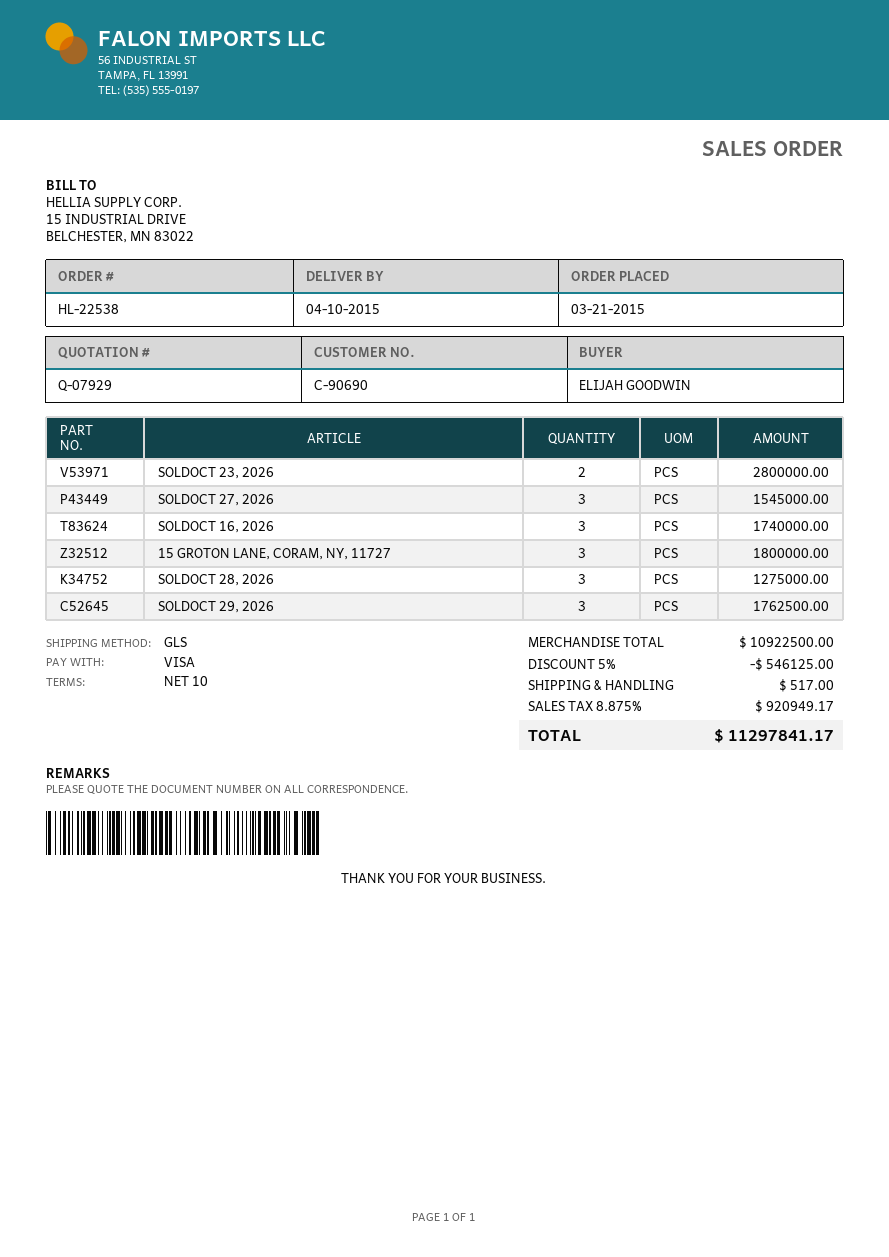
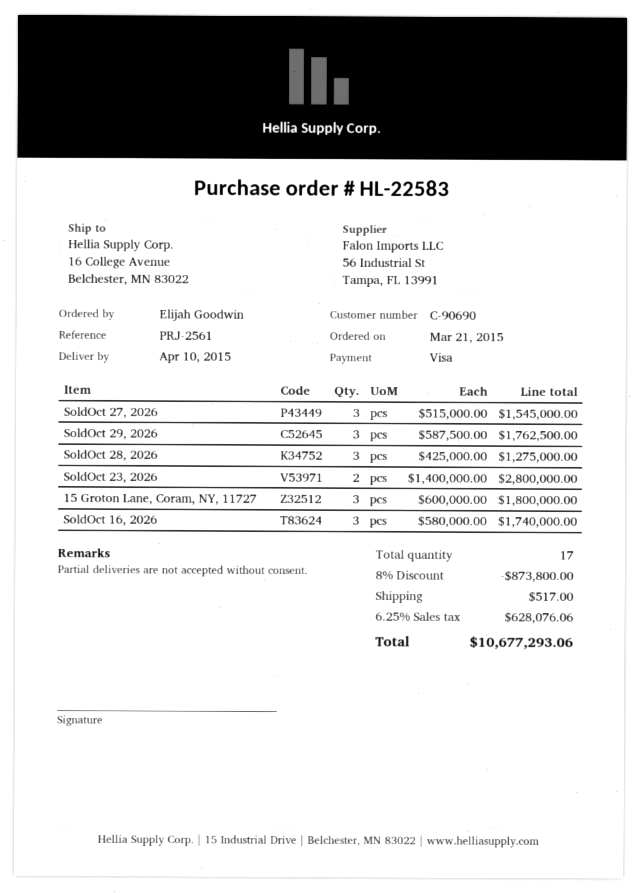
order number: HL-22538 -> HL-22583
discount: 5% = 546125.00 -> 8% = 873800.00
tax: 8.875% = 920949.17 -> 6.25% = 628076.06
total: 11297841.17 -> 10677293.06

